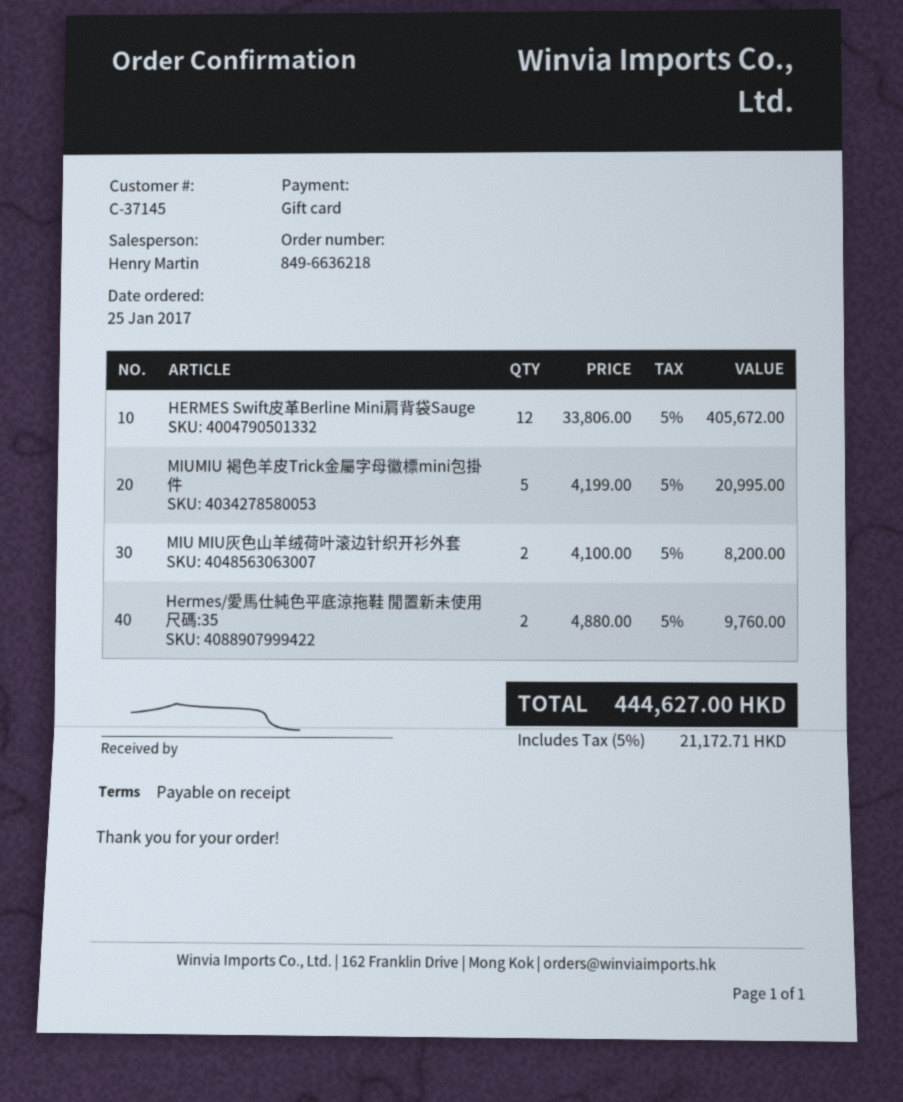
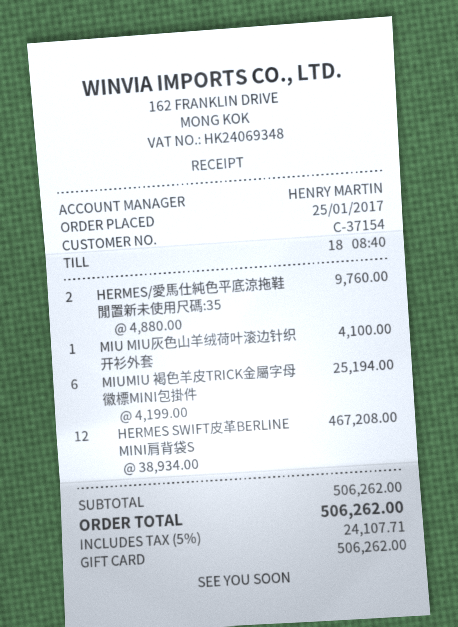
customer number: C-37145 -> C-37154
HERMES Swift皮革Berline Mini肩背袋Sauge: 12 x 33806.00 = 405672.00 -> 12 x 38934.00 = 467208.00
MIUMIU 褐色羊皮Trick金屬字母徽標mini包掛件: 5 x 4199.00 = 20995.00 -> 6 x 4199.00 = 25194.00
MIU MIU灰色山羊绒荷叶滚边针织开衫外套: 2 x 4100.00 = 8200.00 -> 1 x 4100.00 = 4100.00
tax: 5% = 21172.71 -> 5% = 24107.71
total: 444627.00 -> 506262.00

